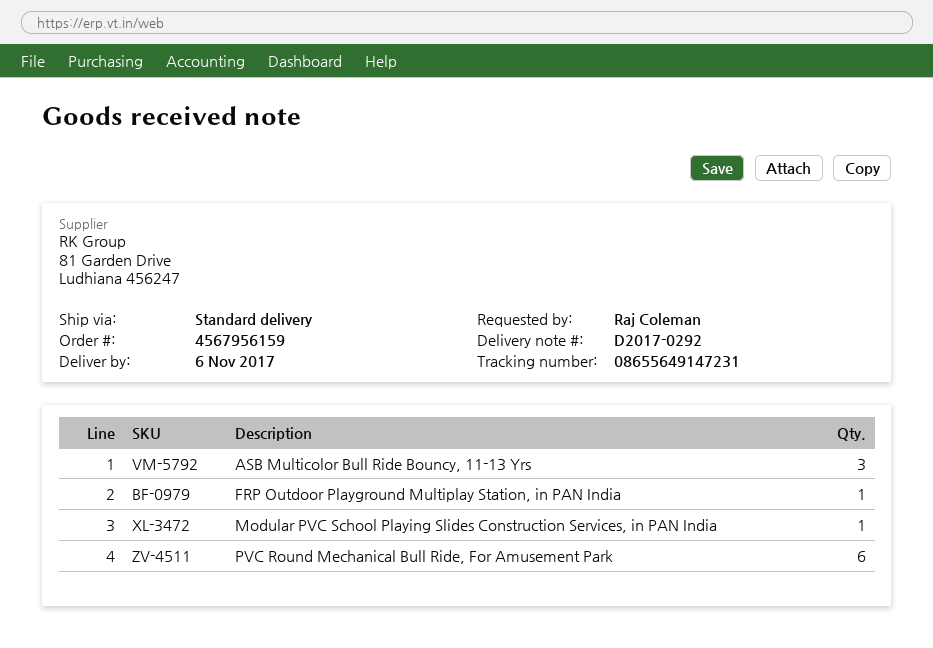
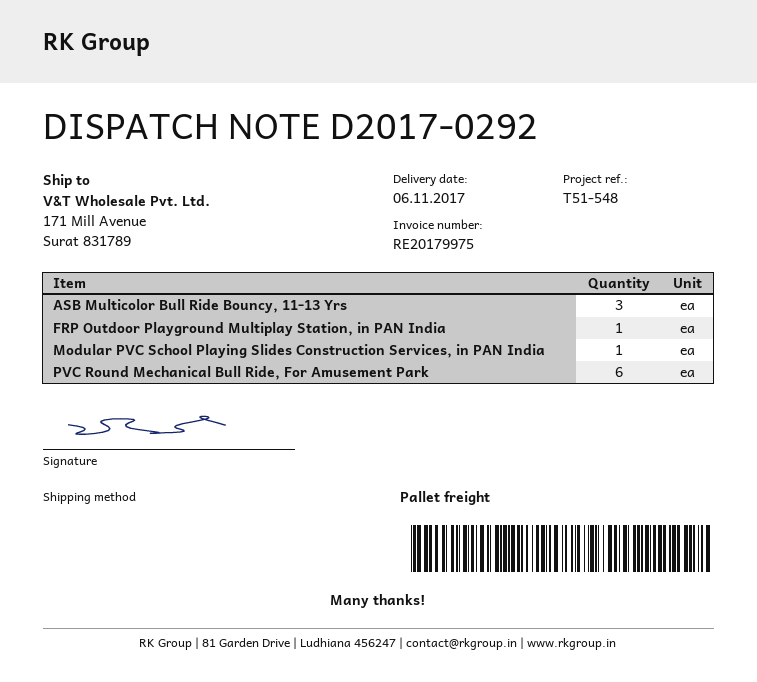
shipping method: standard -> pallet freight

